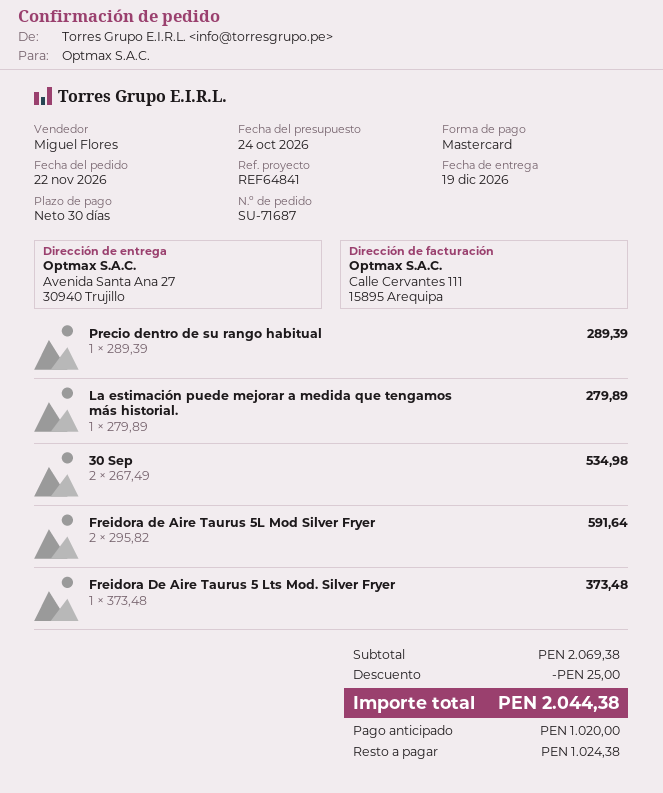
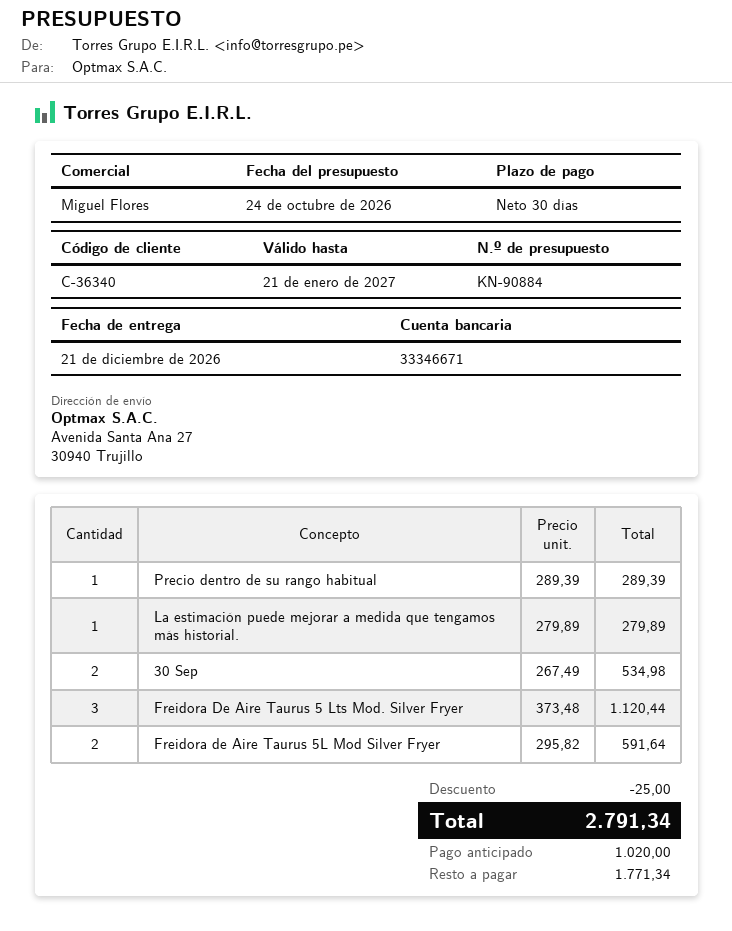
delivery date: 2026-12-19 -> 2026-12-21
Freidora De Aire Taurus 5 Lts Mod. Silver Fryer: 1 x 373.48 = 373.48 -> 3 x 373.48 = 1120.44
total: 2044.38 -> 2791.34
balance: 1024.38 -> 1771.34

